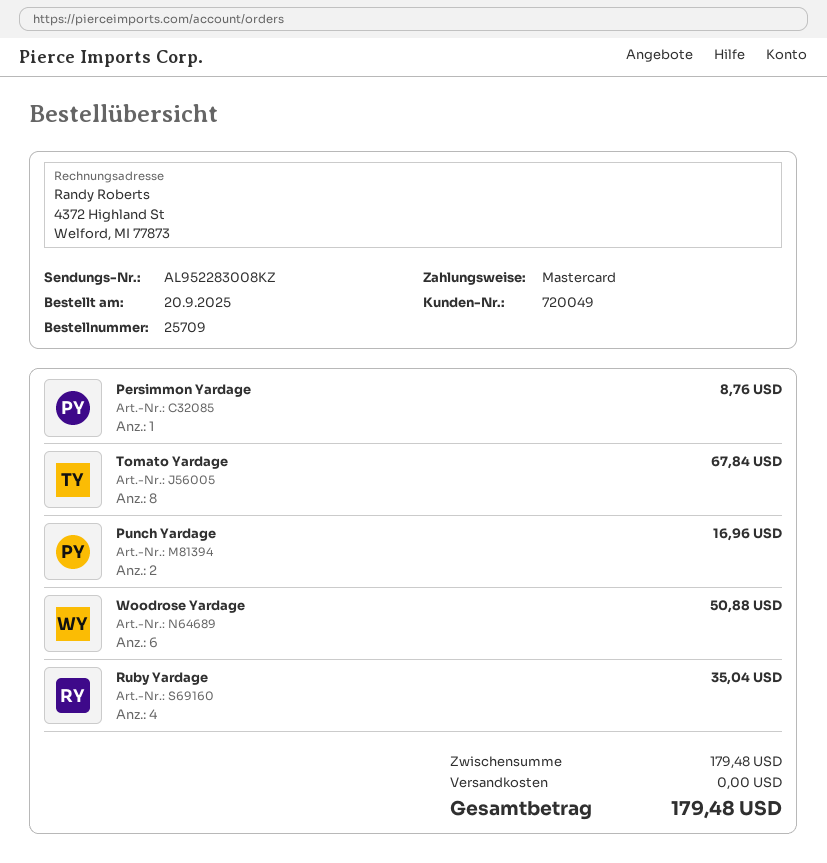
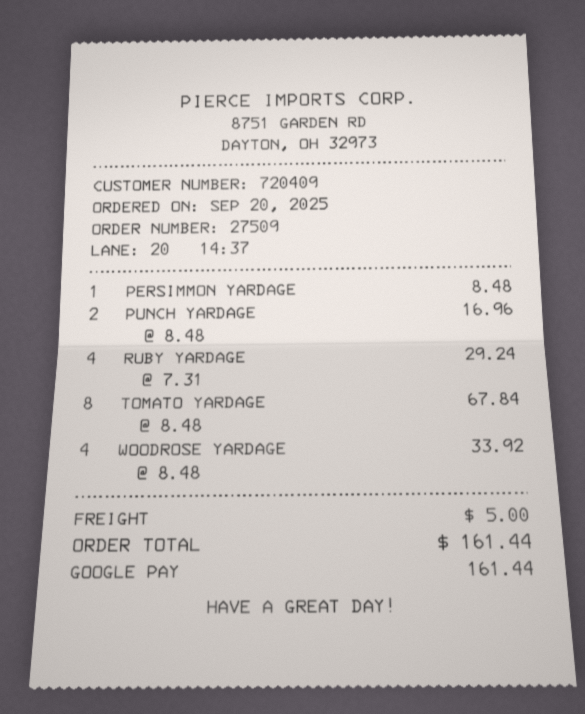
order number: 25709 -> 27509
customer number: 720049 -> 720409
payment method: Mastercard -> Google Pay
Persimmon Yardage: 1 for 8.76 -> 1 for 8.48
Woodrose Yardage: 6 for 50.88 -> 4 for 33.92
Ruby Yardage: 4 for 35.04 -> 4 for 29.24
shipping: 0.00 -> 5.00
total: 179.48 -> 161.44

